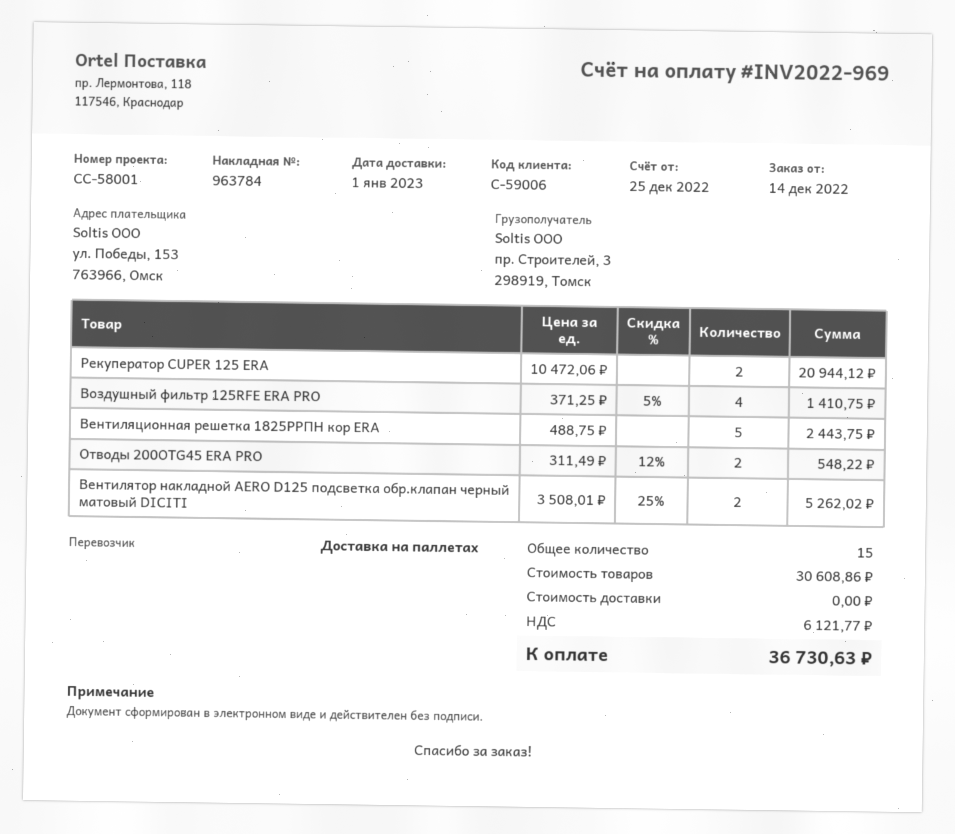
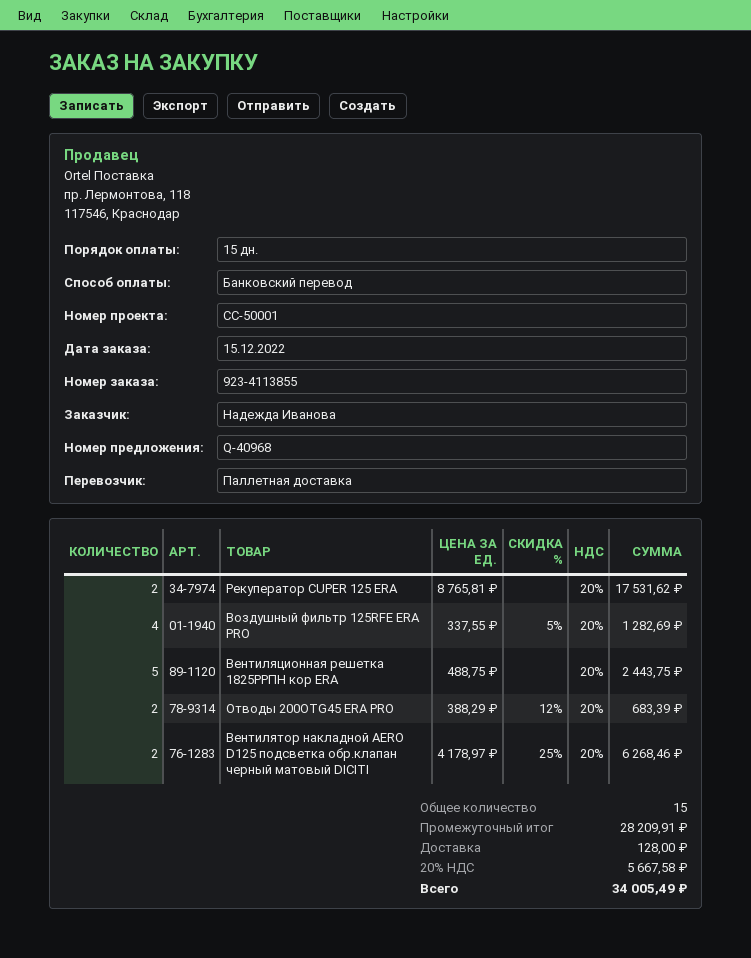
order date: 2022-12-14 -> 2022-12-15
reference: CC-58001 -> CC-50001
Рекуператор CUPER 125 ERA: 2 x 10472.06 = 20944.12 -> 2 x 8765.81 = 17531.62
Воздушный фильтр 125RFE ERA PRO: 4 x 371.25 - 5% = 1410.75 -> 4 x 337.55 - 5% = 1282.69
Отводы 200OTG45 ERA PRO: 2 x 311.49 - 12% = 548.22 -> 2 x 388.29 - 12% = 683.39
Вентилятор накладной AERO D125 подсветка обр.клапан черный матовый DICITI: 2 x 3508.01 - 25% = 5262.02 -> 2 x 4178.97 - 25% = 6268.46
subtotal: 30608.86 -> 28209.91
shipping: 0.00 -> 128.00
tax: 6121.77 -> 5667.58
total: 36730.63 -> 34005.49

